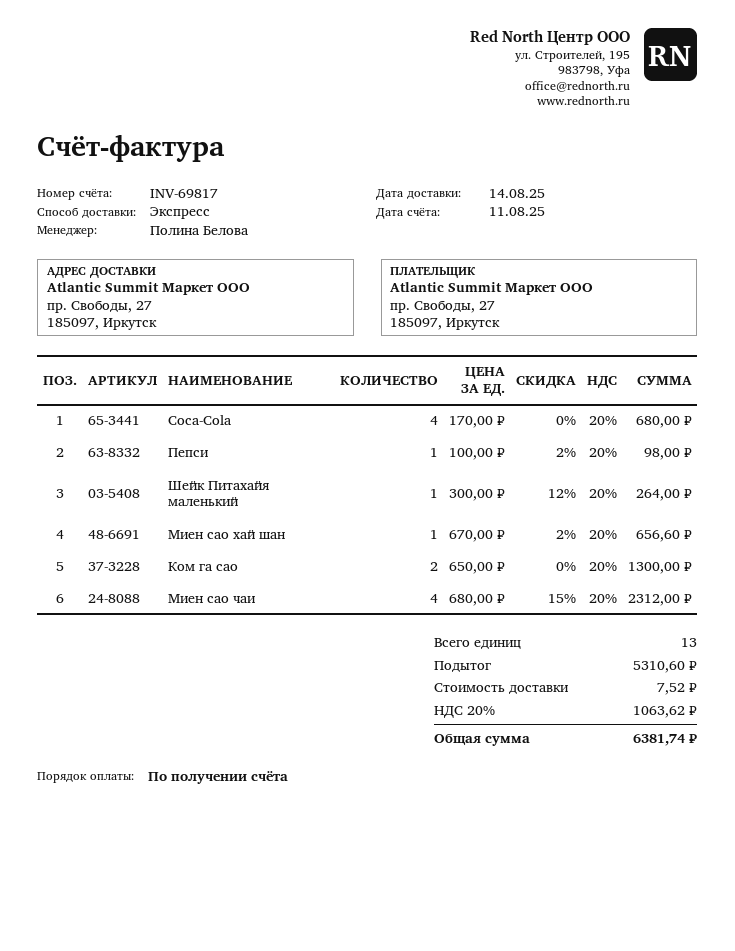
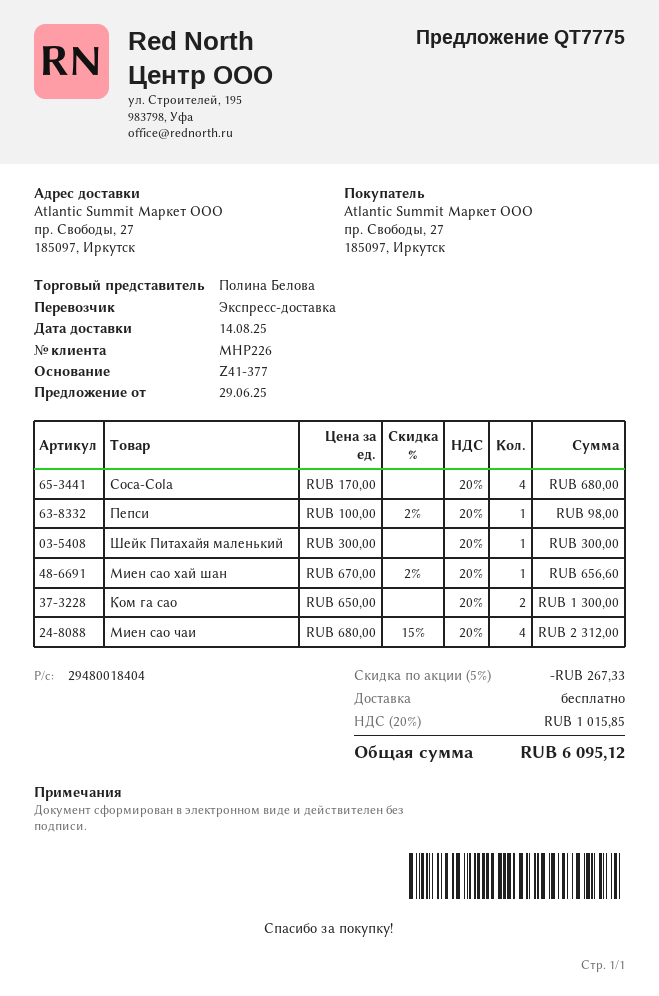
Шейк Питахайя маленький: 1 x 300.00 - 12% = 264.00 -> 1 x 300.00 = 300.00
discount: none -> 5% = 267.33
shipping: 7.52 -> 0.00
tax: 20% = 1063.62 -> 20% = 1015.85
total: 6381.74 -> 6095.12

